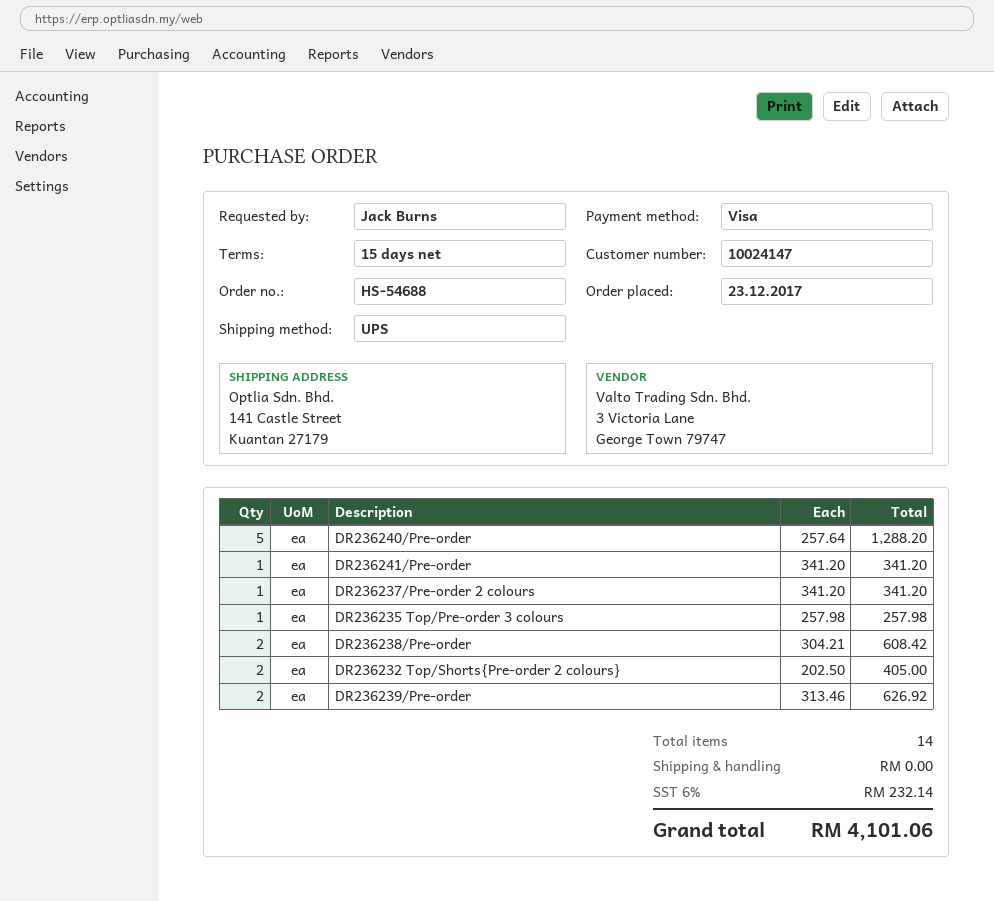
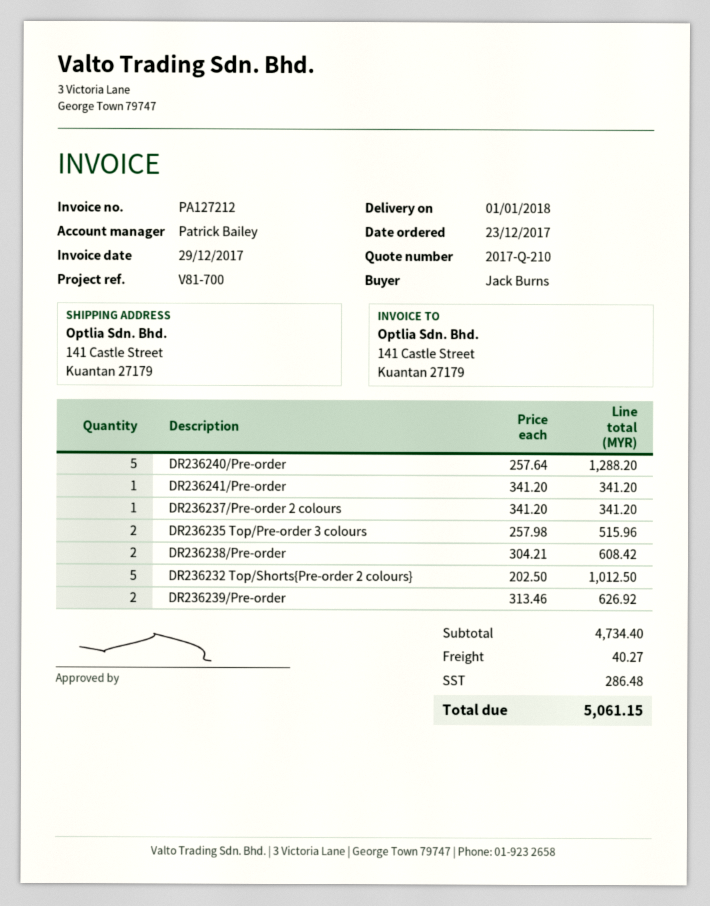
DR236235 Top/Pre-order 3 colours: 1 x 257.98 = 257.98 -> 2 x 257.98 = 515.96
DR236232 Top/Shorts{Pre-order 2 colours}: 2 x 202.50 = 405.00 -> 5 x 202.50 = 1012.50
shipping: 0.00 -> 40.27
tax: 232.14 -> 286.48
total: 4101.06 -> 5061.15

